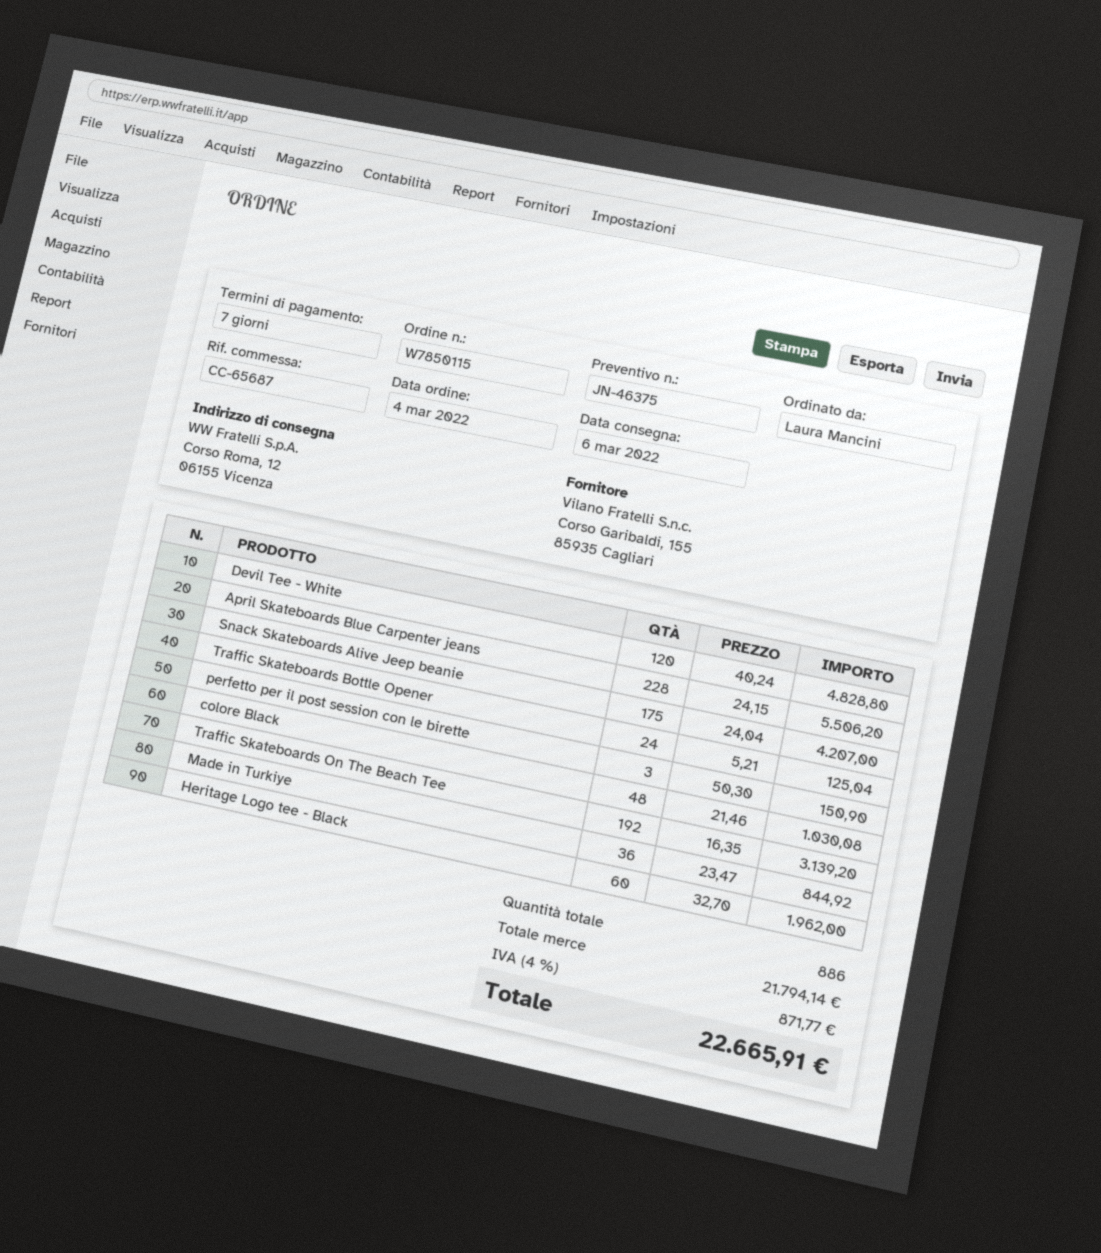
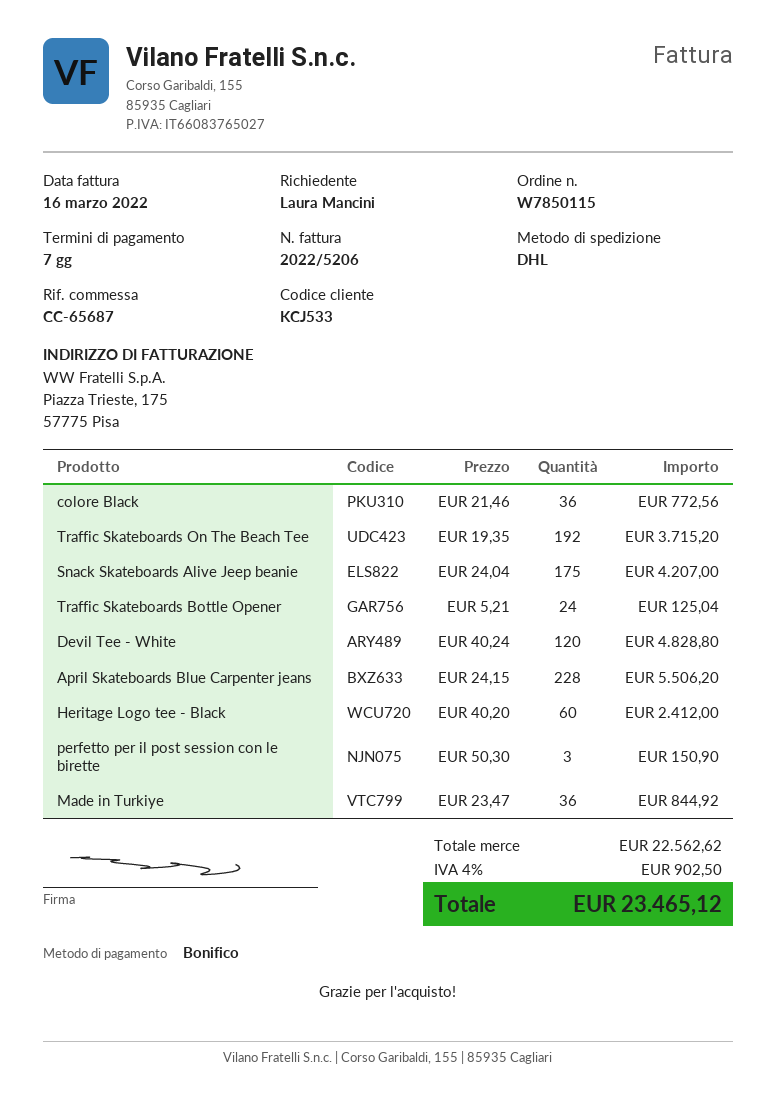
colore Black: 48 x 21.46 = 1030.08 -> 36 x 21.46 = 772.56
Traffic Skateboards On The Beach Tee: 192 x 16.35 = 3139.20 -> 192 x 19.35 = 3715.20
Heritage Logo tee - Black: 60 x 32.70 = 1962.00 -> 60 x 40.20 = 2412.00
subtotal: 21794.14 -> 22562.62
tax: 4% = 871.77 -> 4% = 902.50
total: 22665.91 -> 23465.12

